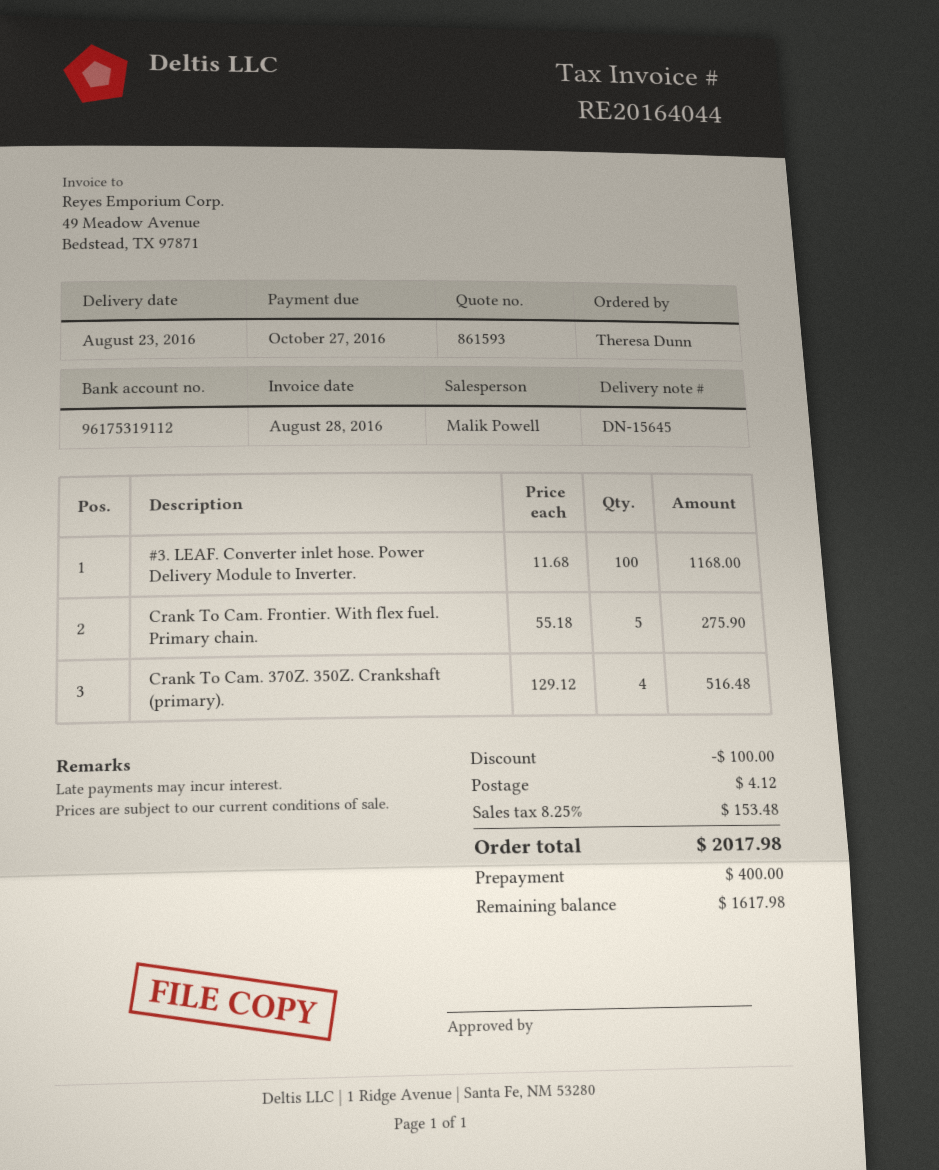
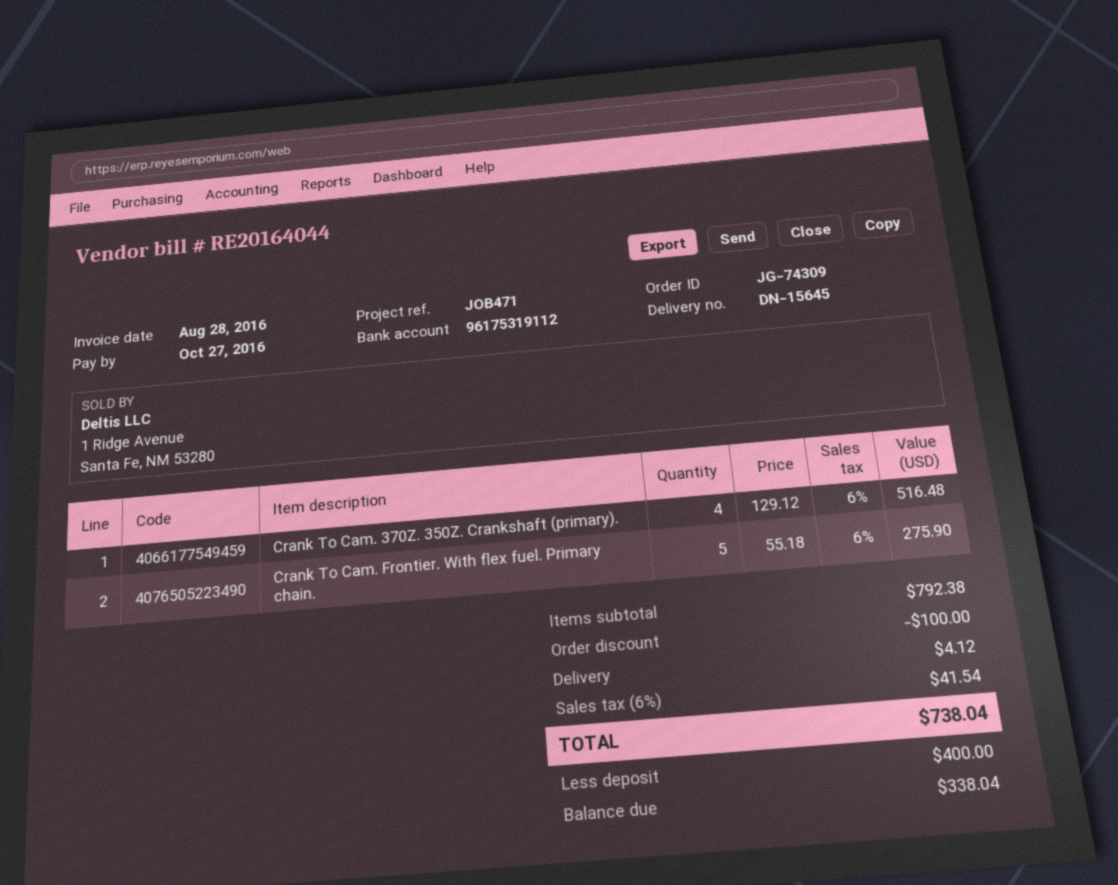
#3. LEAF. Converter inlet hose. Power Delivery Module to Inverter.: 100 x 11.68 = 1168.00 -> none
tax: 8.25% = 153.48 -> 6% = 41.54
total: 2017.98 -> 738.04
balance: 1617.98 -> 338.04

